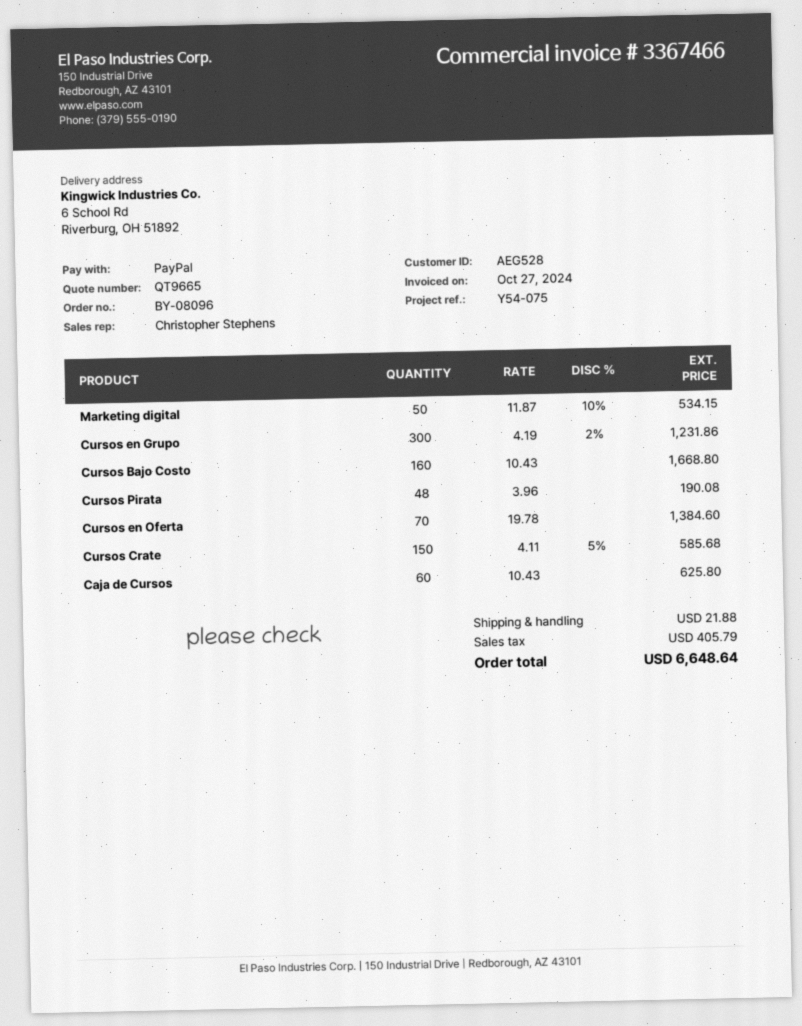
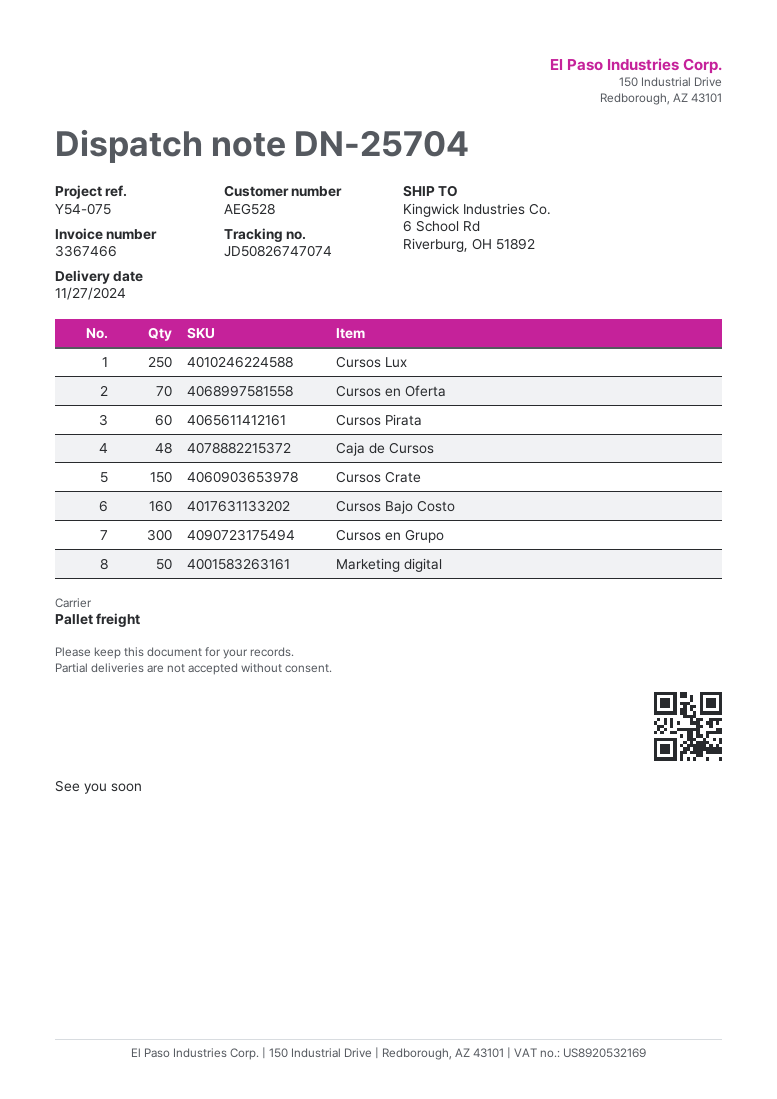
Cursos Pirata: 48 -> 60
Caja de Cursos: 60 -> 48
Cursos Lux: none -> 250

